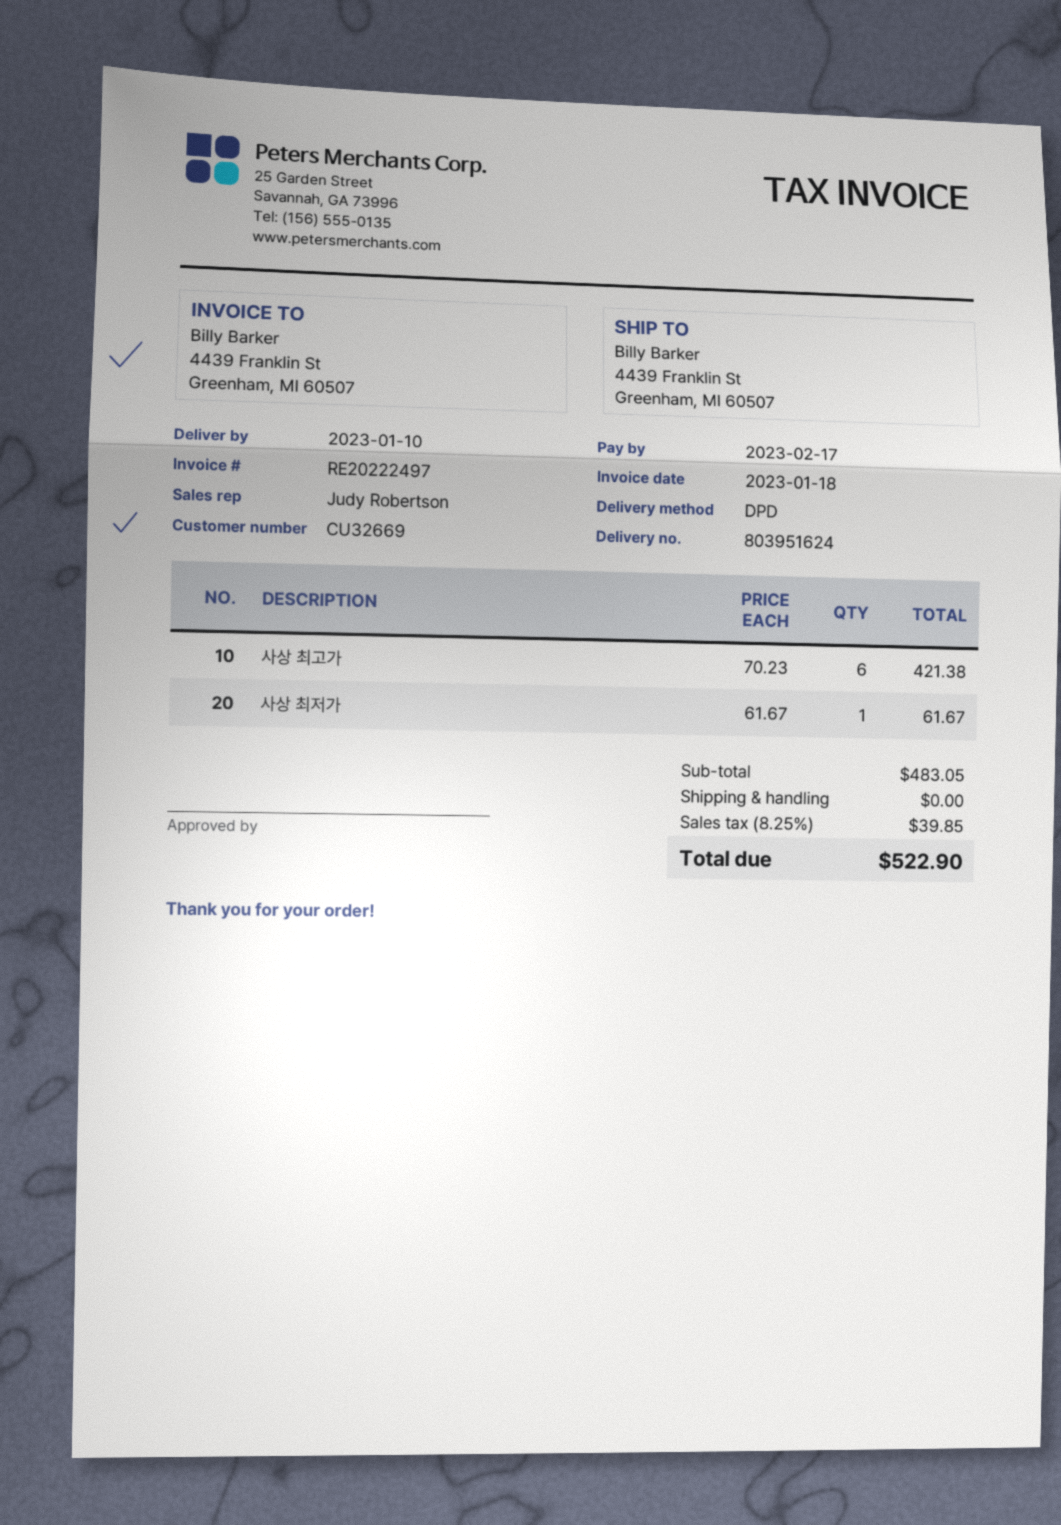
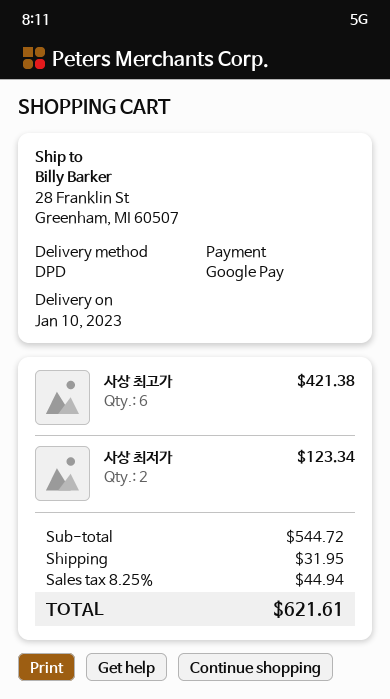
ship to: 4439 Franklin St, Greenham, MI 60507 -> 28 Franklin St, Greenham, MI 60507
사상 최저가: 1 for 61.67 -> 2 for 123.34
subtotal: 483.05 -> 544.72
shipping: 0.00 -> 31.95
tax: 8.25% = 39.85 -> 8.25% = 44.94
total: 522.90 -> 621.61

